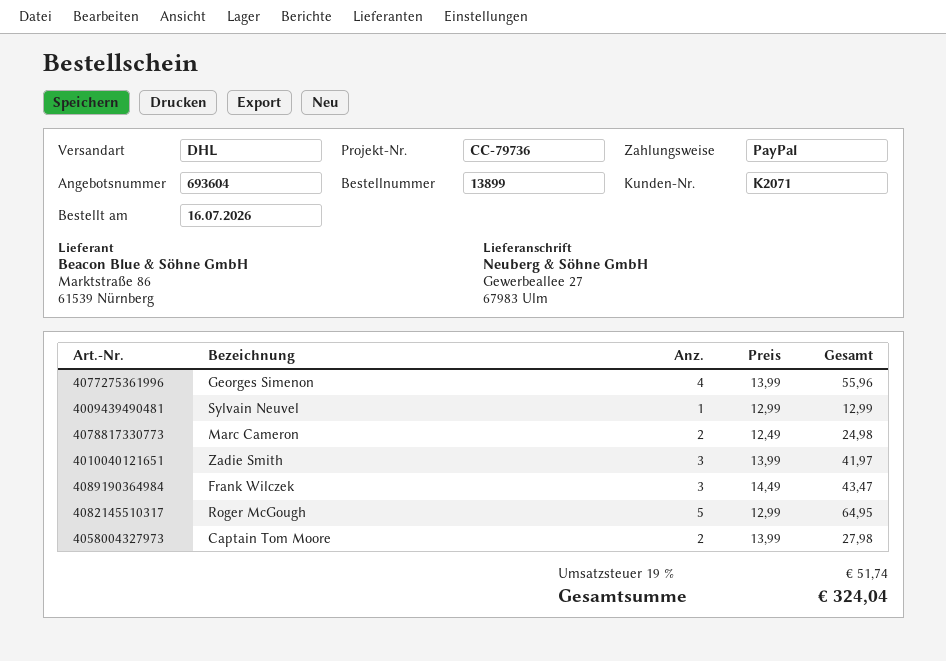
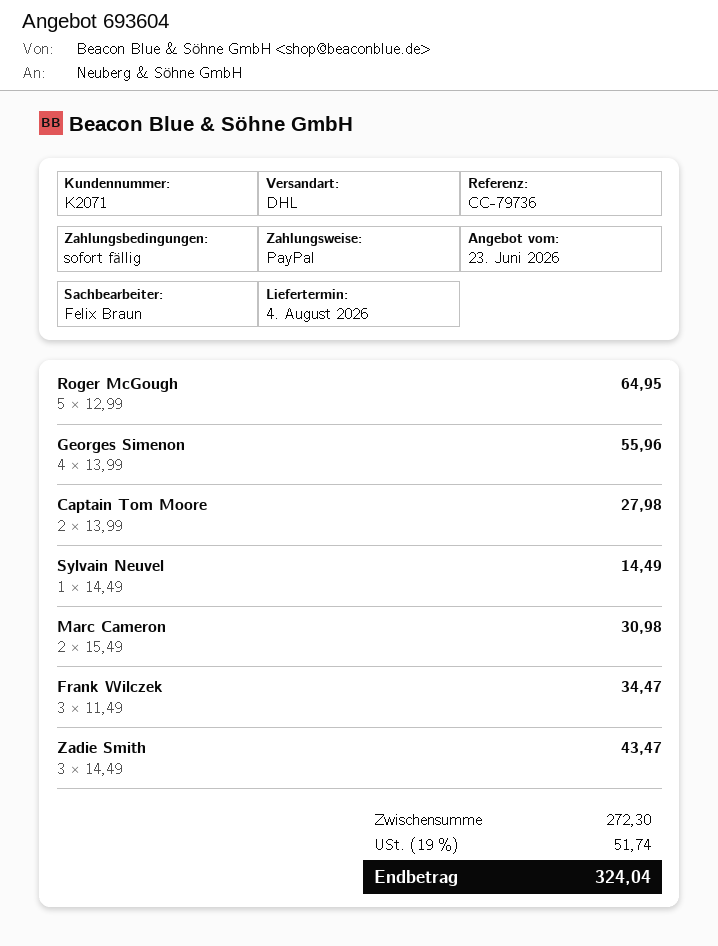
Sylvain Neuvel: 1 x 12.99 = 12.99 -> 1 x 14.49 = 14.49
Marc Cameron: 2 x 12.49 = 24.98 -> 2 x 15.49 = 30.98
Zadie Smith: 3 x 13.99 = 41.97 -> 3 x 14.49 = 43.47
Frank Wilczek: 3 x 14.49 = 43.47 -> 3 x 11.49 = 34.47

